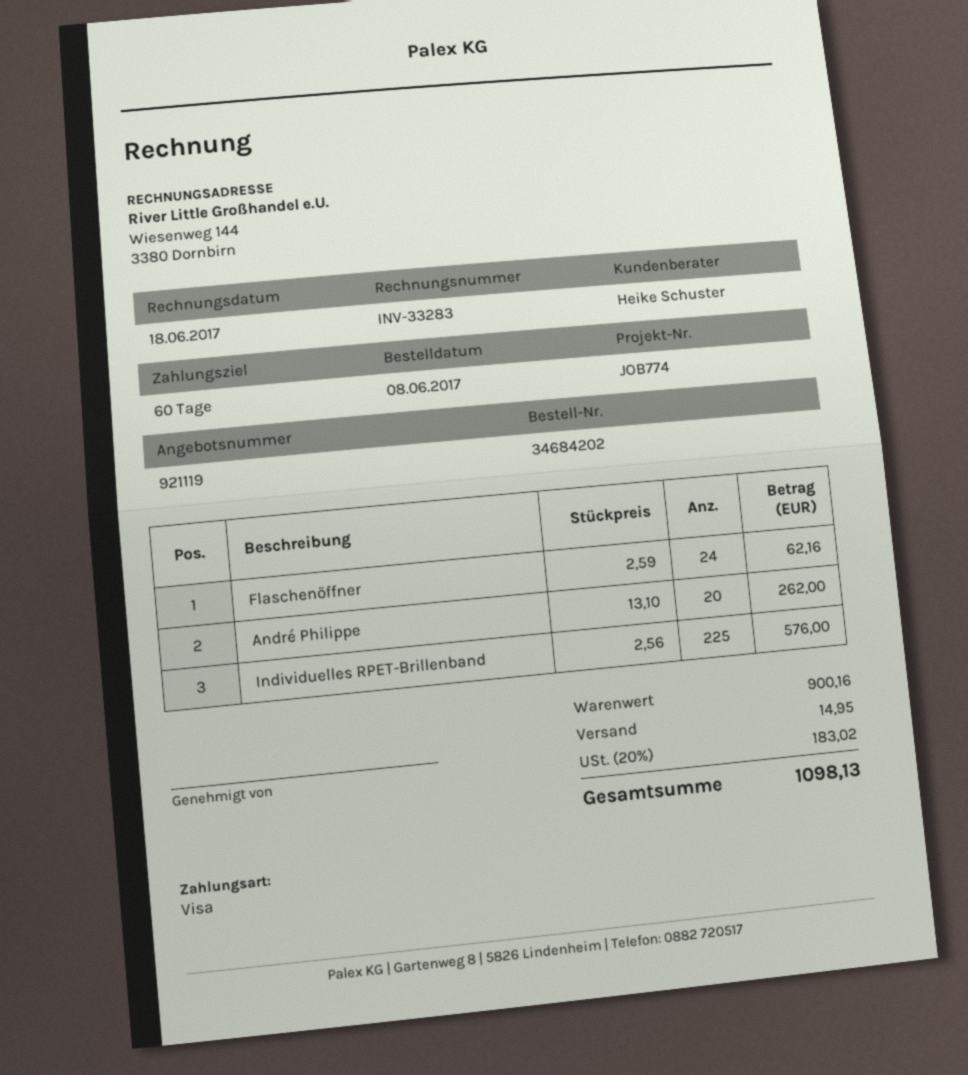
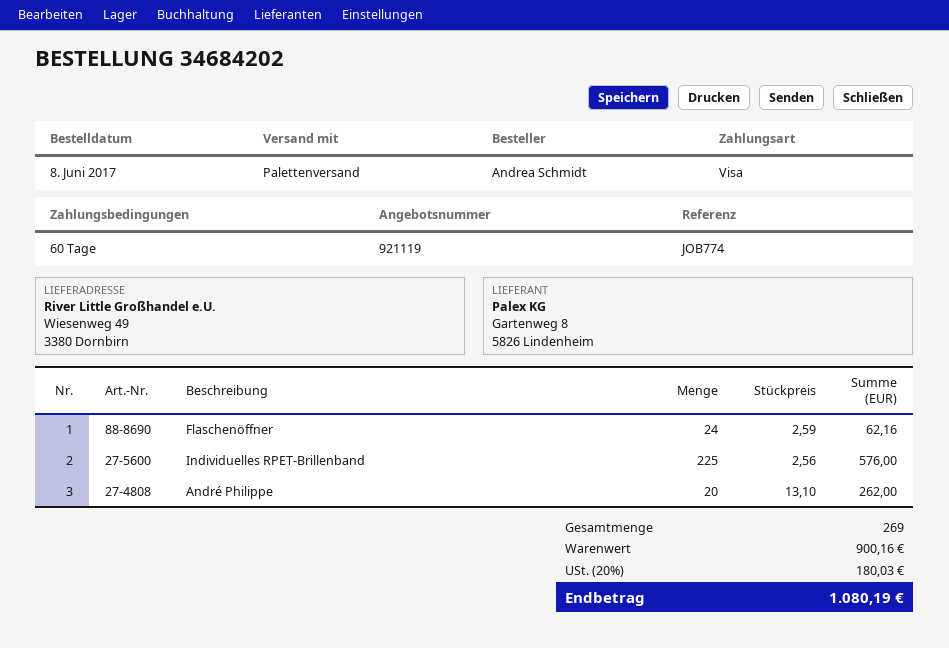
shipping: 14.95 -> none
tax: 20% = 183.02 -> 20% = 180.03
total: 1098.13 -> 1080.19

